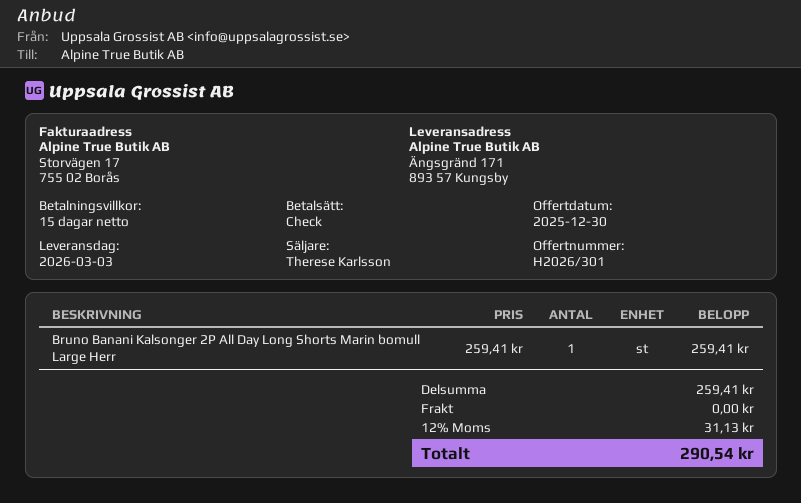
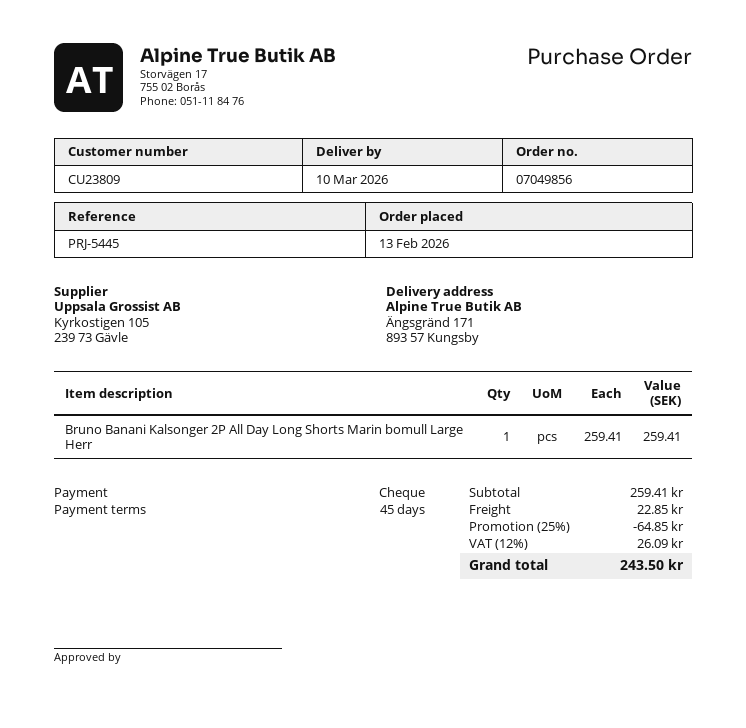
delivery date: 2026-03-03 -> 2026-03-10
payment terms: 15 days -> 45 days
discount: none -> 25% = 64.85
shipping: 0.00 -> 22.85
tax: 12% = 31.13 -> 12% = 26.09
total: 290.54 -> 243.50

